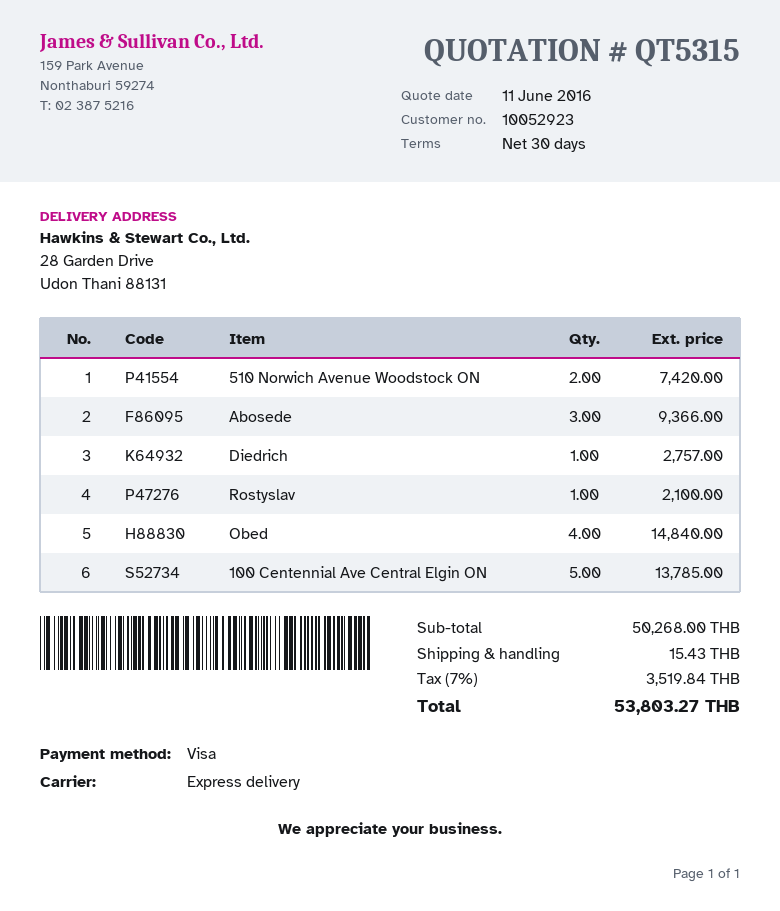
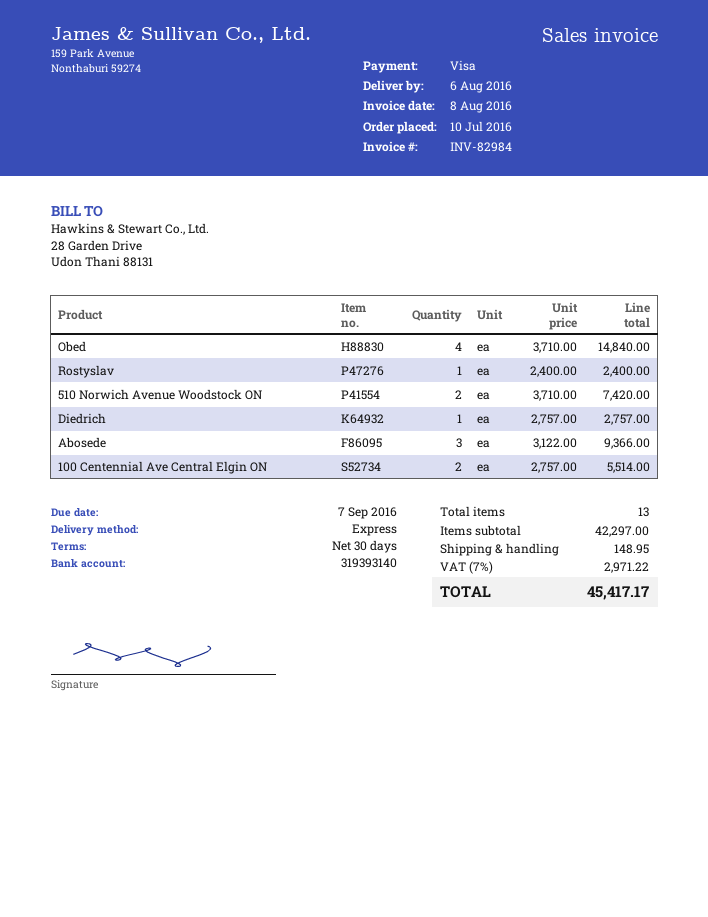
Rostyslav: 1 for 2100.00 -> 1 for 2400.00
100 Centennial Ave Central Elgin ON: 5 for 13785.00 -> 2 for 5514.00
subtotal: 50268.00 -> 42297.00
shipping: 15.43 -> 148.95
tax: 7% = 3519.84 -> 7% = 2971.22
total: 53803.27 -> 45417.17

